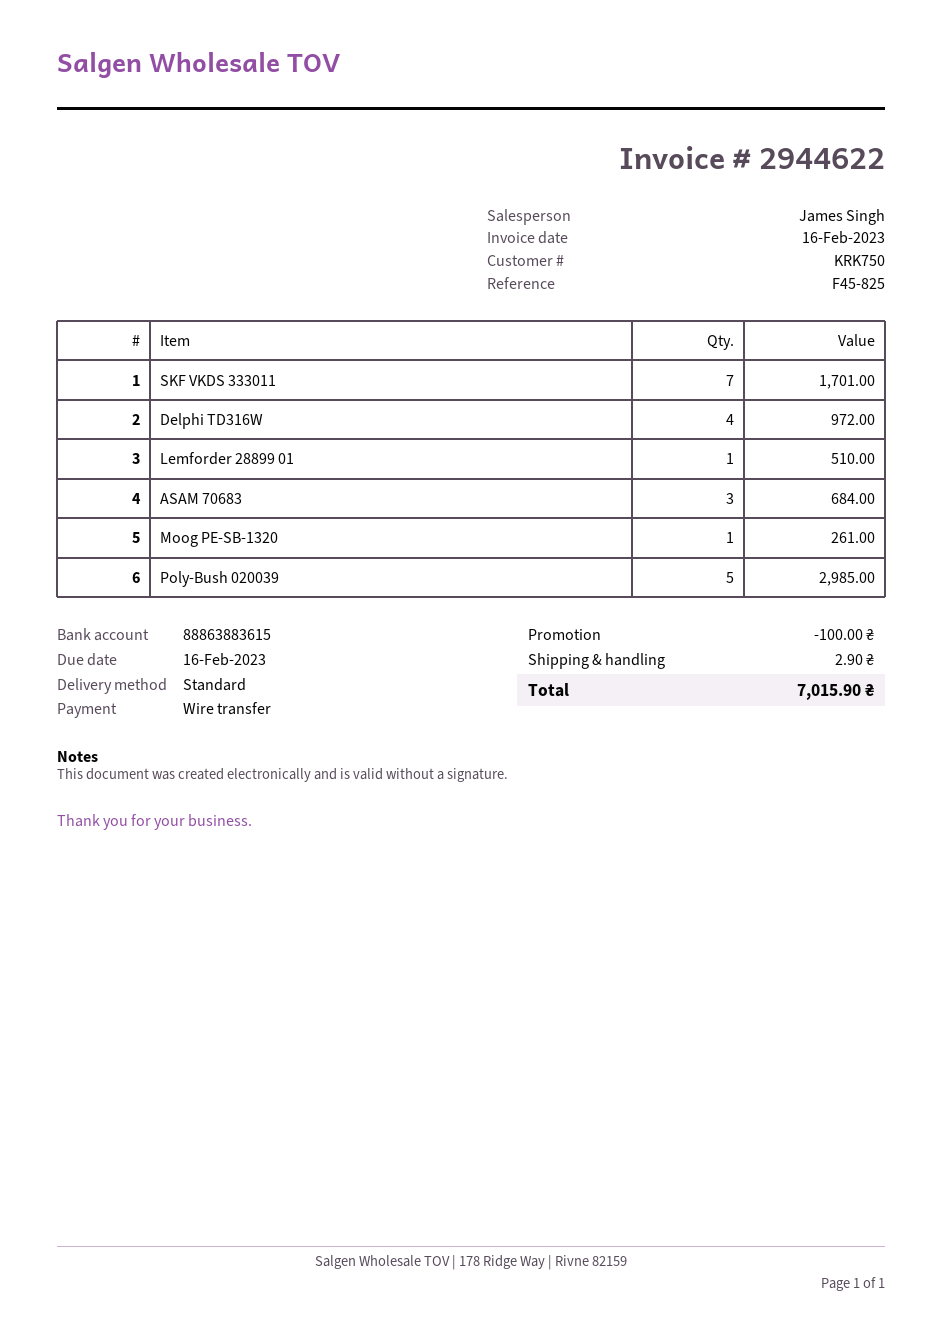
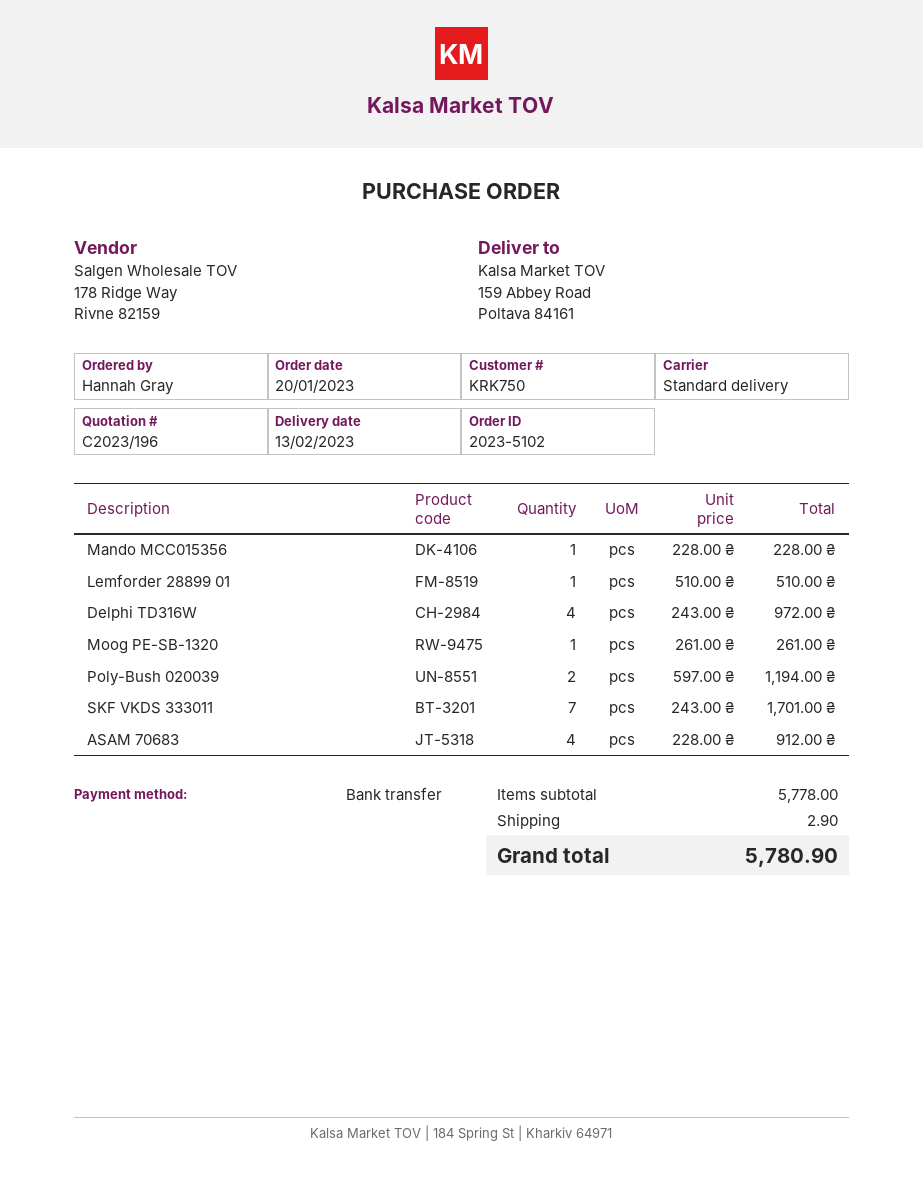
ASAM 70683: 3 for 684.00 -> 4 for 912.00
Poly-Bush 020039: 5 for 2985.00 -> 2 for 1194.00
Mando MCC015356: none -> 1 for 228.00
discount: 100.00 -> none
total: 7015.90 -> 5780.90

